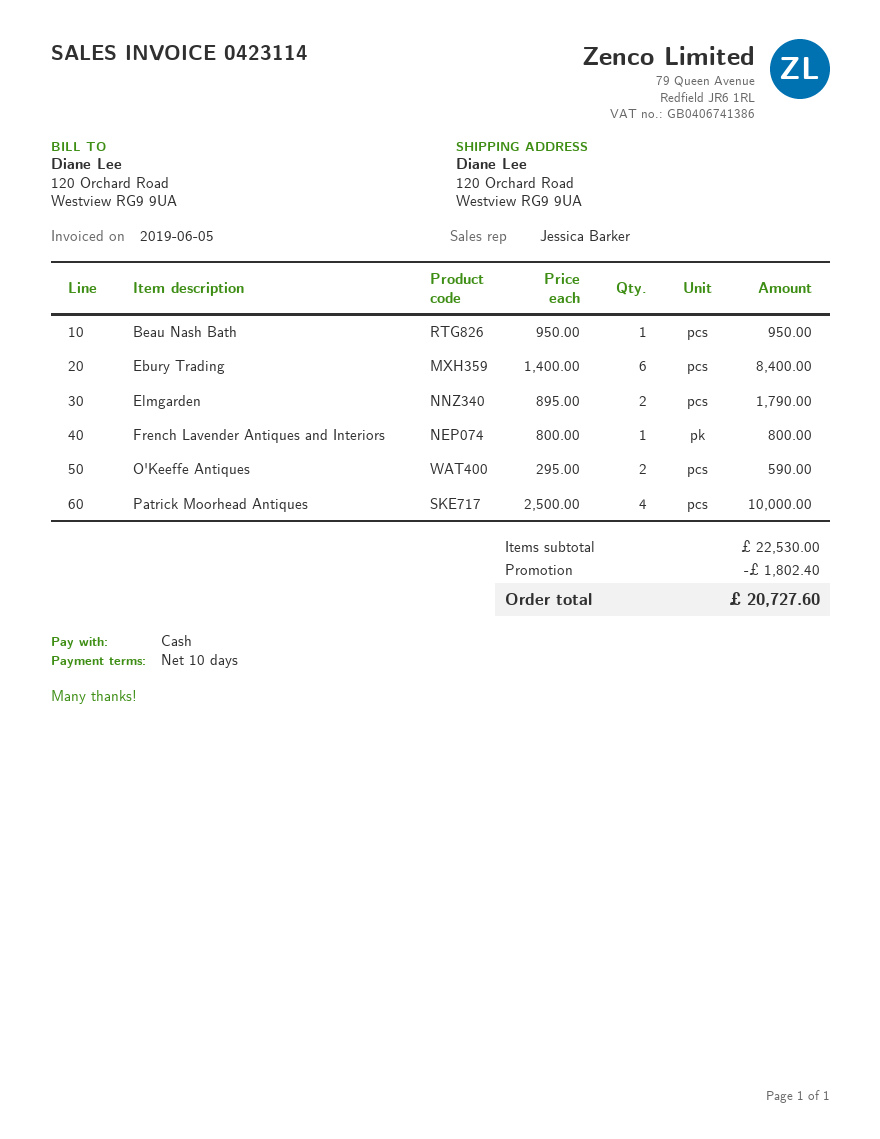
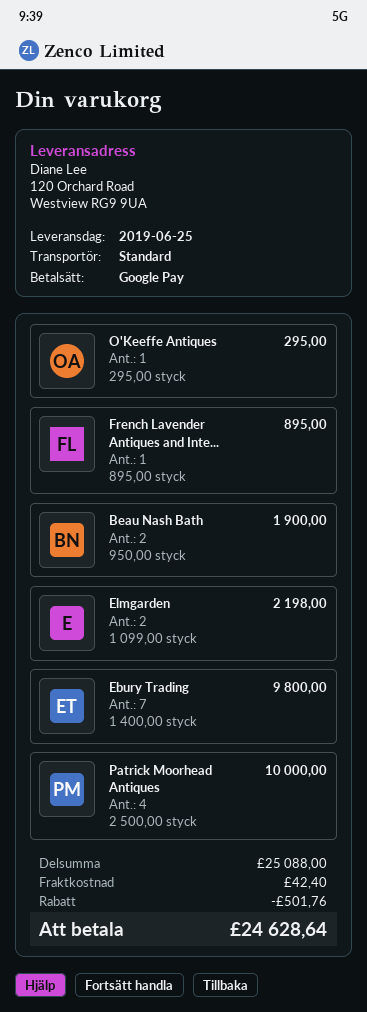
payment method: cash -> Google Pay
Beau Nash Bath: 1 x 950.00 = 950.00 -> 2 x 950.00 = 1900.00
Ebury Trading: 6 x 1400.00 = 8400.00 -> 7 x 1400.00 = 9800.00
Elmgarden: 2 x 895.00 = 1790.00 -> 2 x 1099.00 = 2198.00
French Lavender Antiques and Interiors: 1 x 800.00 = 800.00 -> 1 x 895.00 = 895.00
O'Keeffe Antiques: 2 x 295.00 = 590.00 -> 1 x 295.00 = 295.00
subtotal: 22530.00 -> 25088.00
discount: 1802.40 -> 501.76
shipping: none -> 42.40
total: 20727.60 -> 24628.64

